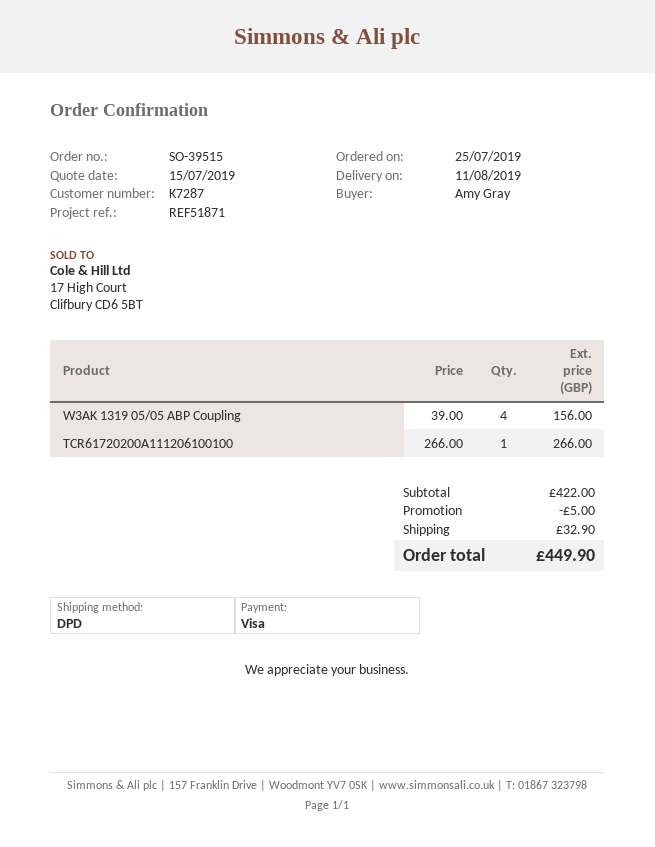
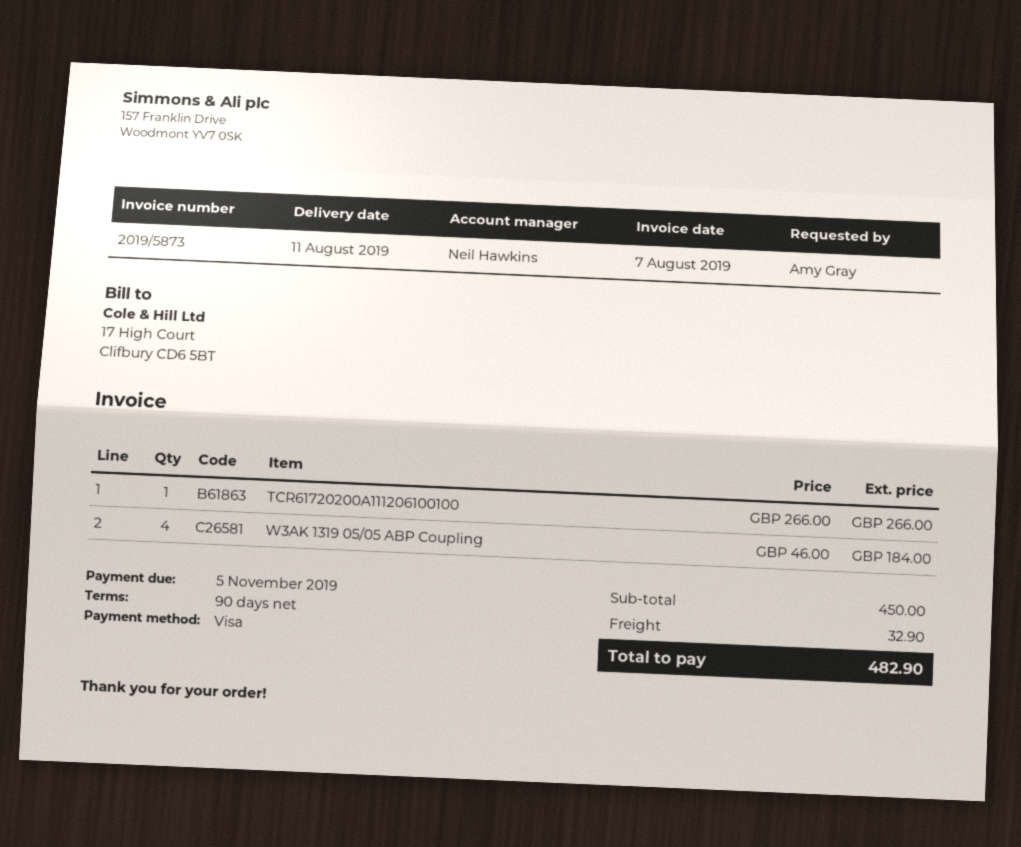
W3AK 1319 05/05 ABP Coupling: 4 x 39.00 = 156.00 -> 4 x 46.00 = 184.00
subtotal: 422.00 -> 450.00
discount: 5.00 -> none
total: 449.90 -> 482.90

